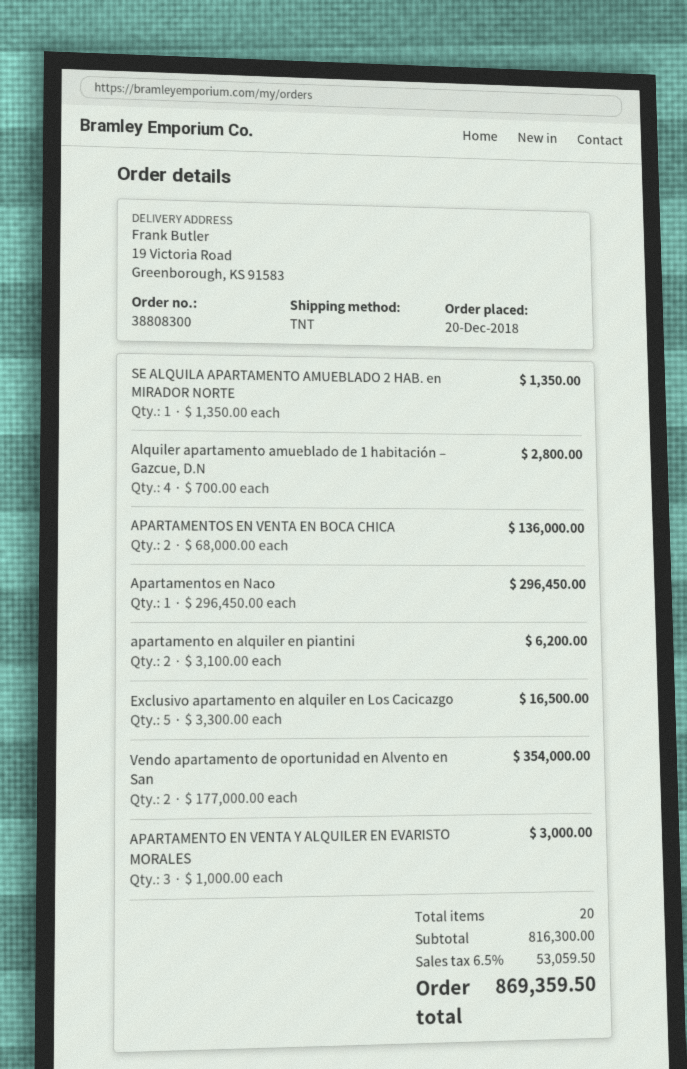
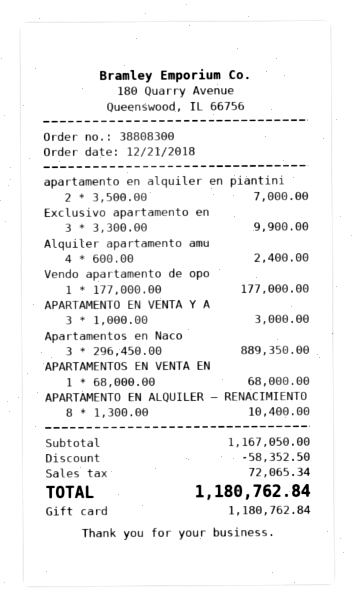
order date: 2018-12-20 -> 2018-12-21
SE ALQUILA APARTAMENTO AMUEBLADO 2 HAB. en MIRADOR NORTE: 1 x 1350.00 = 1350.00 -> none
Alquiler apartamento amueblado de 1 habitación – Gazcue, D.N: 4 x 700.00 = 2800.00 -> 4 x 600.00 = 2400.00
APARTAMENTOS EN VENTA EN BOCA CHICA: 2 x 68000.00 = 136000.00 -> 1 x 68000.00 = 68000.00
Apartamentos en Naco: 1 x 296450.00 = 296450.00 -> 3 x 296450.00 = 889350.00
apartamento en alquiler en piantini: 2 x 3100.00 = 6200.00 -> 2 x 3500.00 = 7000.00
Exclusivo apartamento en alquiler en Los Cacicazgo: 5 x 3300.00 = 16500.00 -> 3 x 3300.00 = 9900.00
Vendo apartamento de oportunidad en Alvento en San: 2 x 177000.00 = 354000.00 -> 1 x 177000.00 = 177000.00
APARTAMENTO EN ALQUILER – RENACIMIENTO: none -> 8 x 1300.00 = 10400.00
subtotal: 816300.00 -> 1167050.00
discount: none -> 58352.50
tax: 53059.50 -> 72065.34
total: 869359.50 -> 1180762.84

